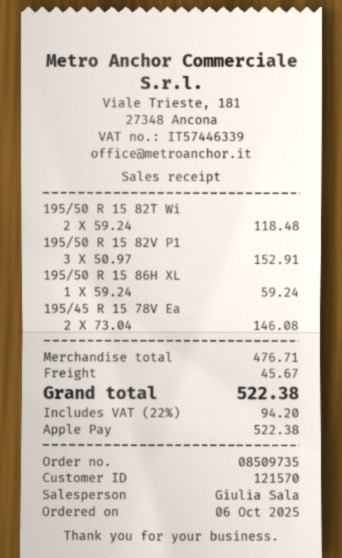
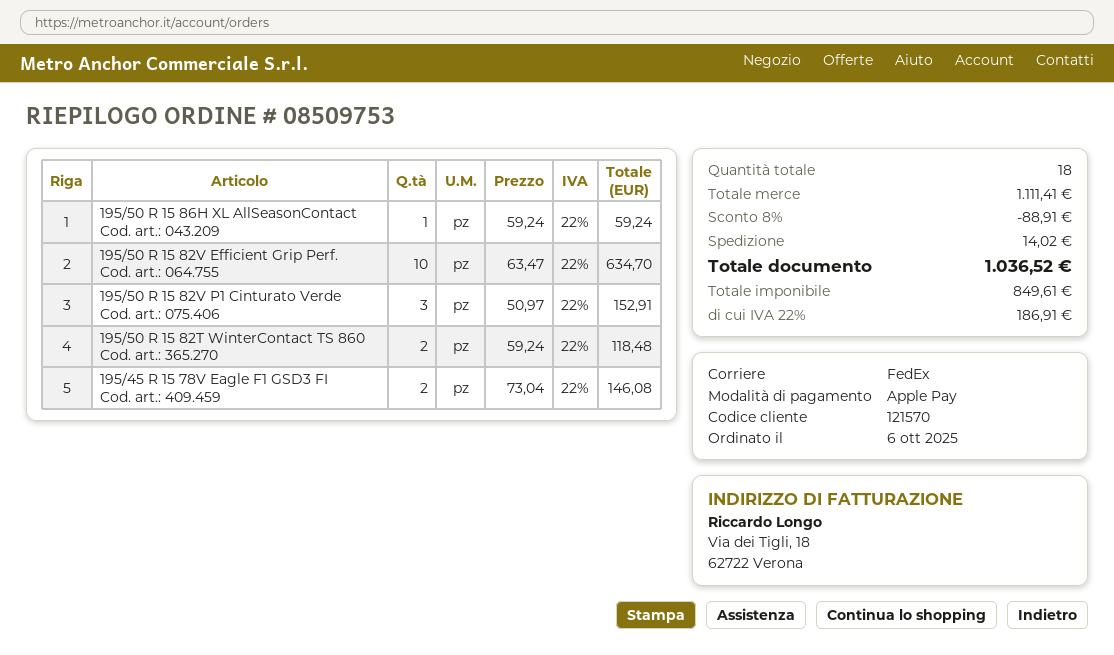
order number: 08509735 -> 08509753
195/50 R 15 82V Efficient Grip Perf.: none -> 10 x 63.47 = 634.70
subtotal: 476.71 -> 1111.41
discount: none -> 8% = 88.91
shipping: 45.67 -> 14.02
tax: 22% = 94.20 -> 22% = 186.91
total: 522.38 -> 1036.52

